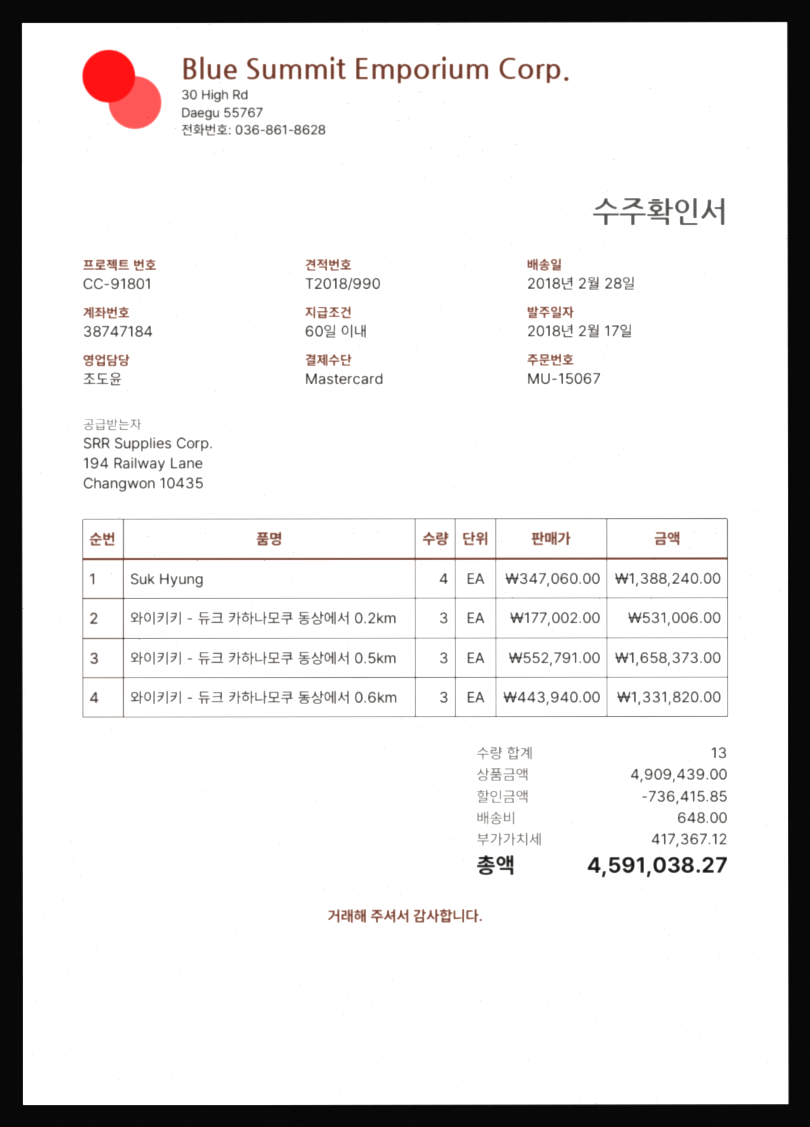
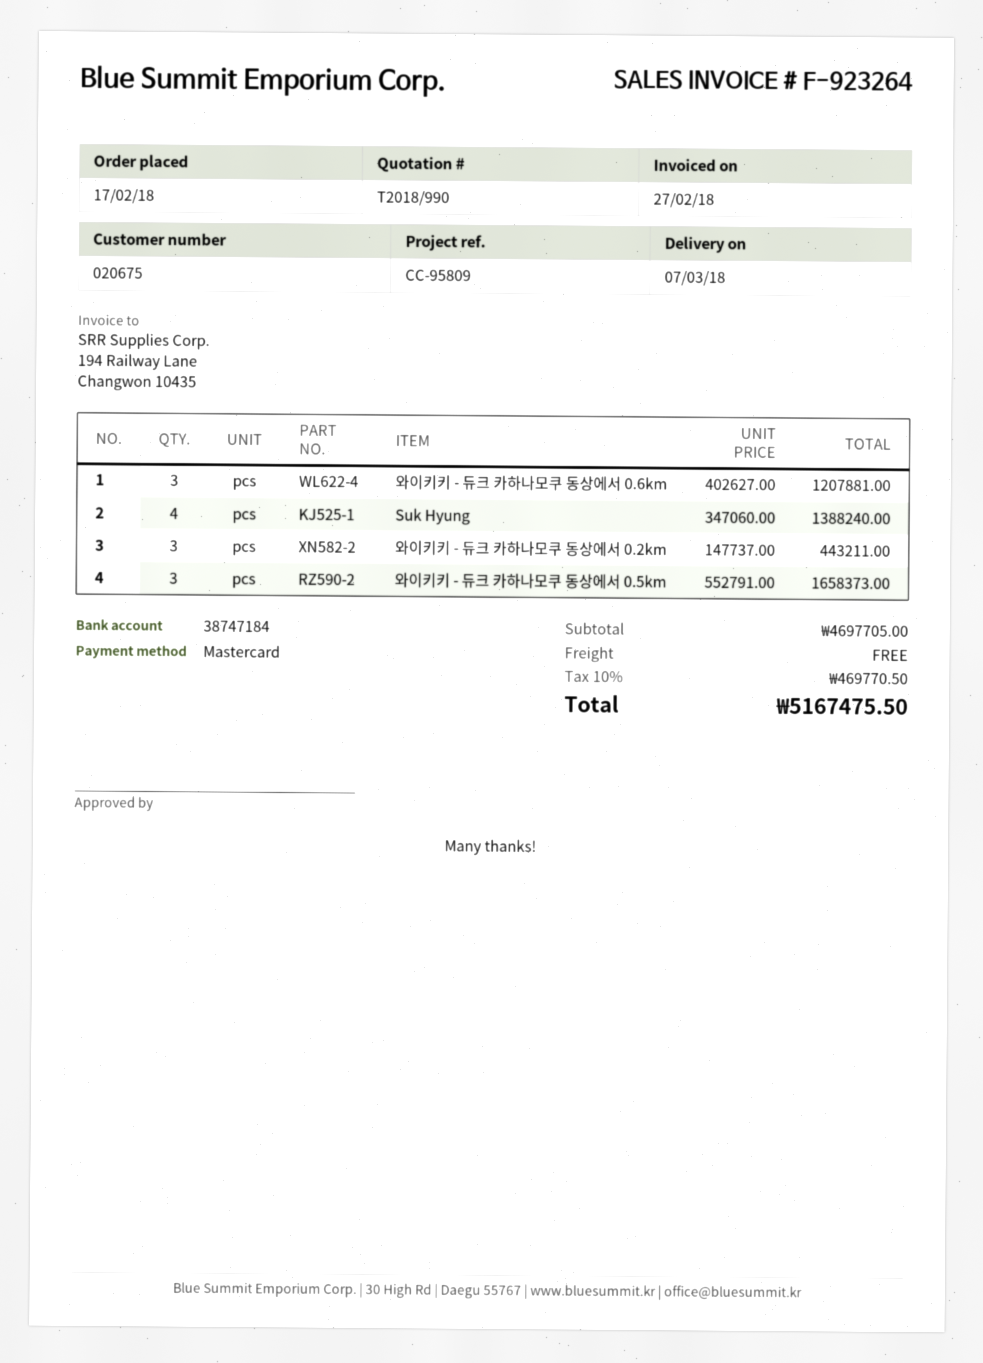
delivery date: 2018-02-28 -> 2018-03-07
reference: CC-91801 -> CC-95809
와이키키 - 듀크 카하나모쿠 동상에서 0.2km: 3 x 177002.00 = 531006.00 -> 3 x 147737.00 = 443211.00
와이키키 - 듀크 카하나모쿠 동상에서 0.6km: 3 x 443940.00 = 1331820.00 -> 3 x 402627.00 = 1207881.00
subtotal: 4909439.00 -> 4697705.00
discount: 736415.85 -> none
shipping: 648.00 -> 0.00
tax: 417367.12 -> 469770.50
total: 4591038.27 -> 5167475.50

